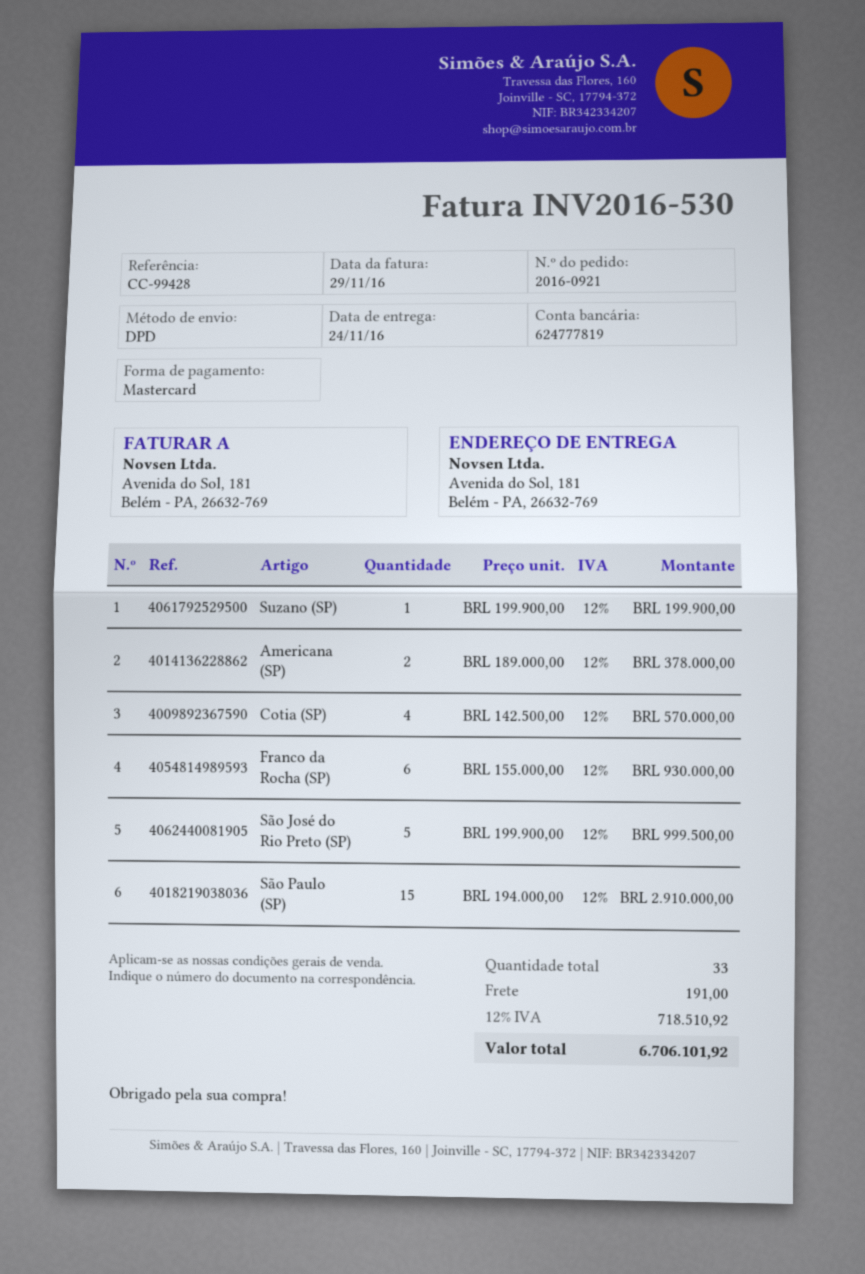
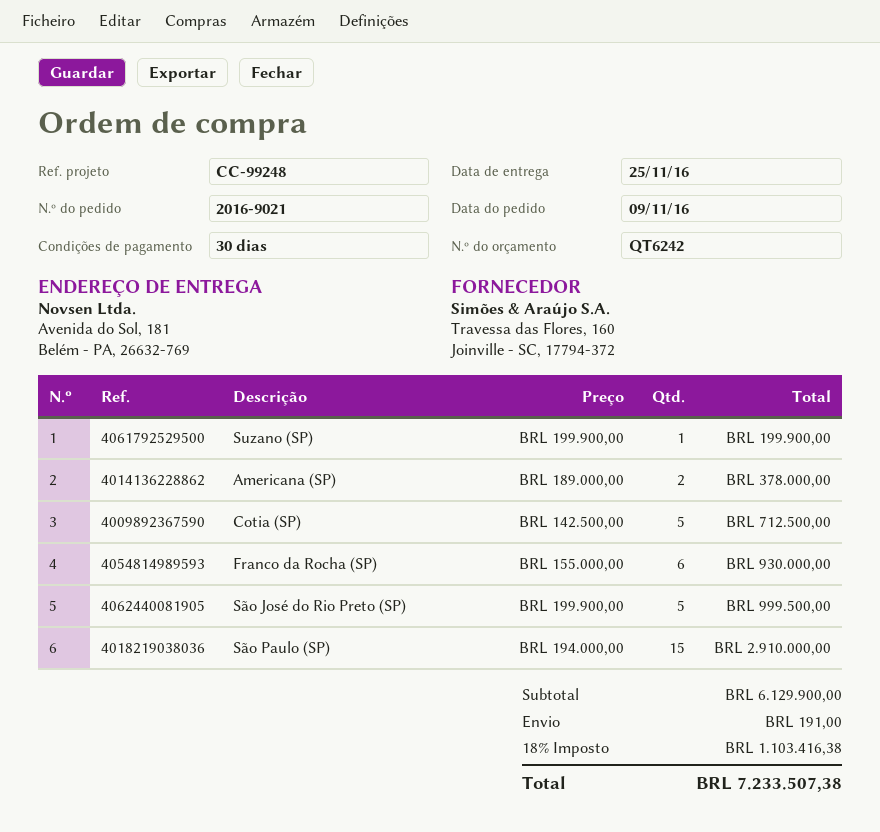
order number: 2016-0921 -> 2016-9021
delivery date: 2016-11-24 -> 2016-11-25
reference: CC-99428 -> CC-99248
Cotia (SP): 4 x 142500.00 = 570000.00 -> 5 x 142500.00 = 712500.00
tax: 12% = 718510.92 -> 18% = 1103416.38
total: 6706101.92 -> 7233507.38

